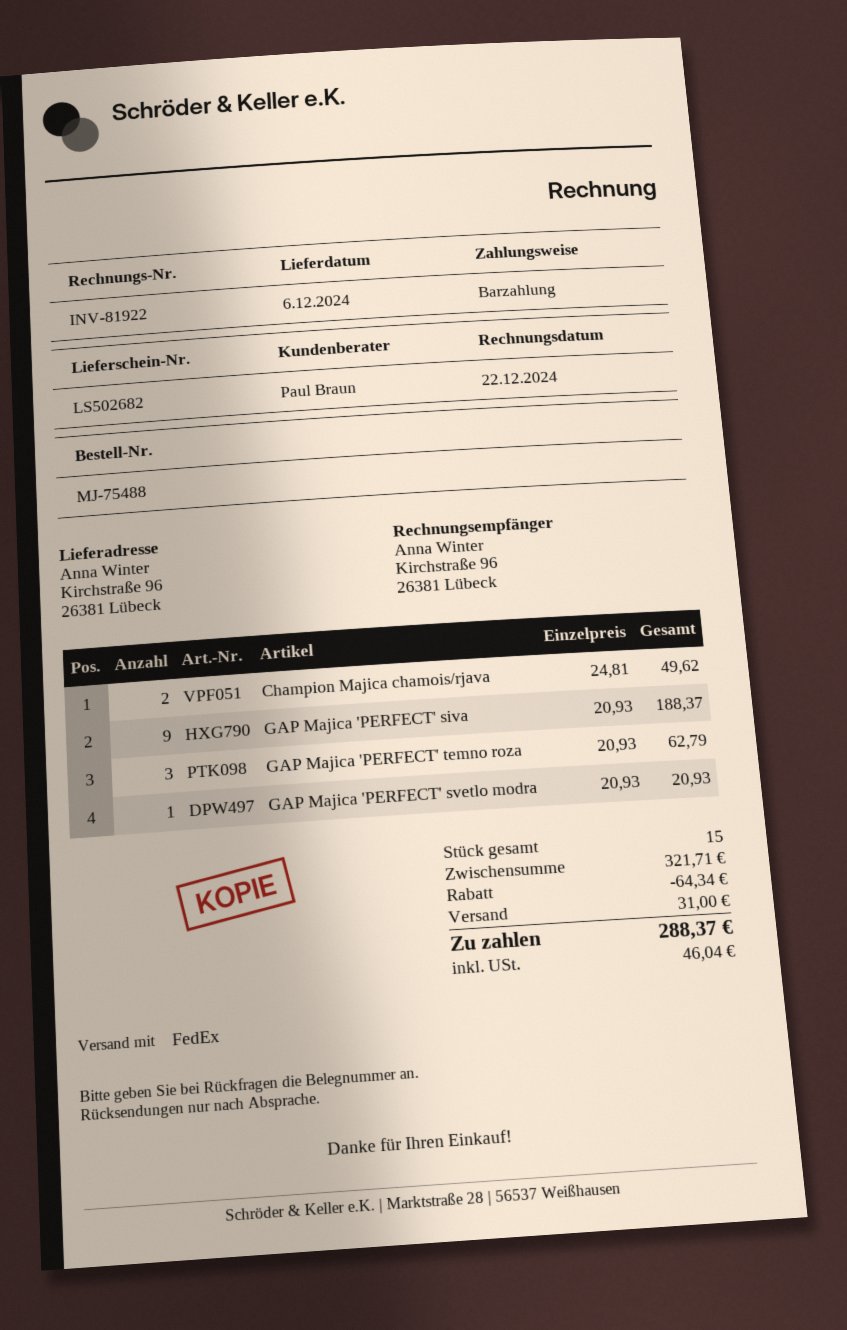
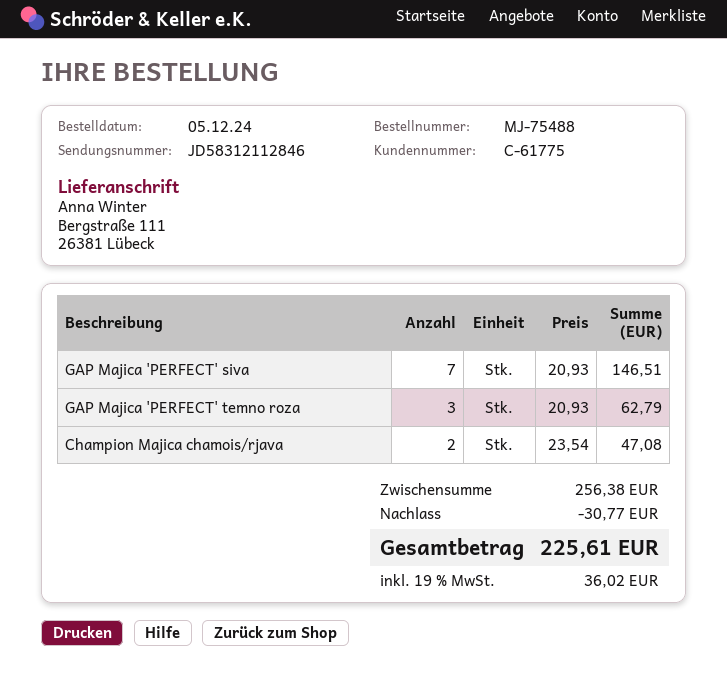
ship to: Kirchstraße 96, 26381 Lübeck -> Bergstraße 111, 26381 Lübeck
Champion Majica chamois/rjava: 2 x 24.81 = 49.62 -> 2 x 23.54 = 47.08
GAP Majica 'PERFECT' siva: 9 x 20.93 = 188.37 -> 7 x 20.93 = 146.51
GAP Majica 'PERFECT' svetlo modra: 1 x 20.93 = 20.93 -> none
subtotal: 321.71 -> 256.38
discount: 64.34 -> 30.77
shipping: 31.00 -> none
tax: 46.04 -> 36.02
total: 288.37 -> 225.61

